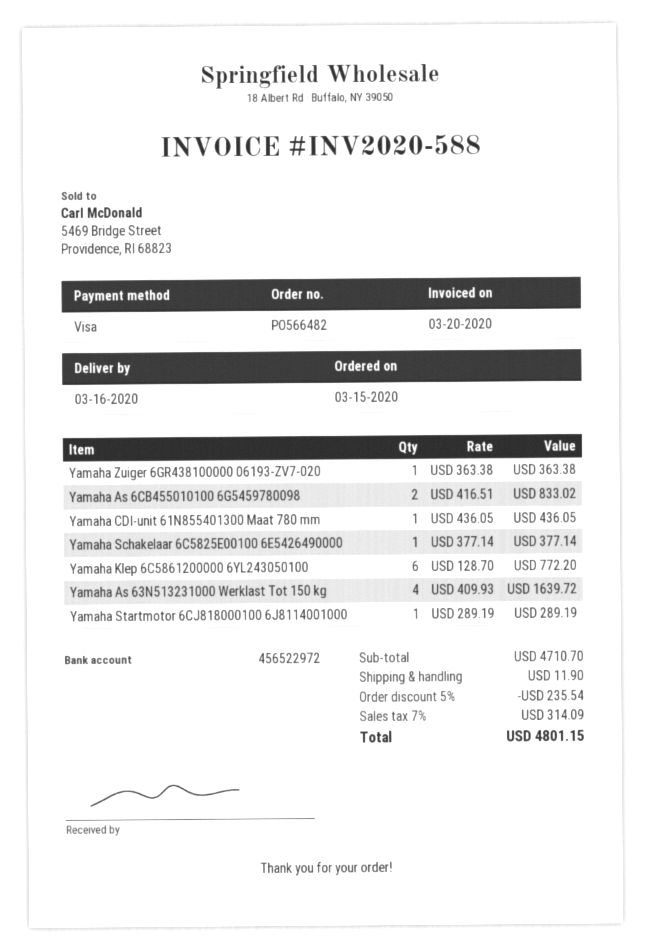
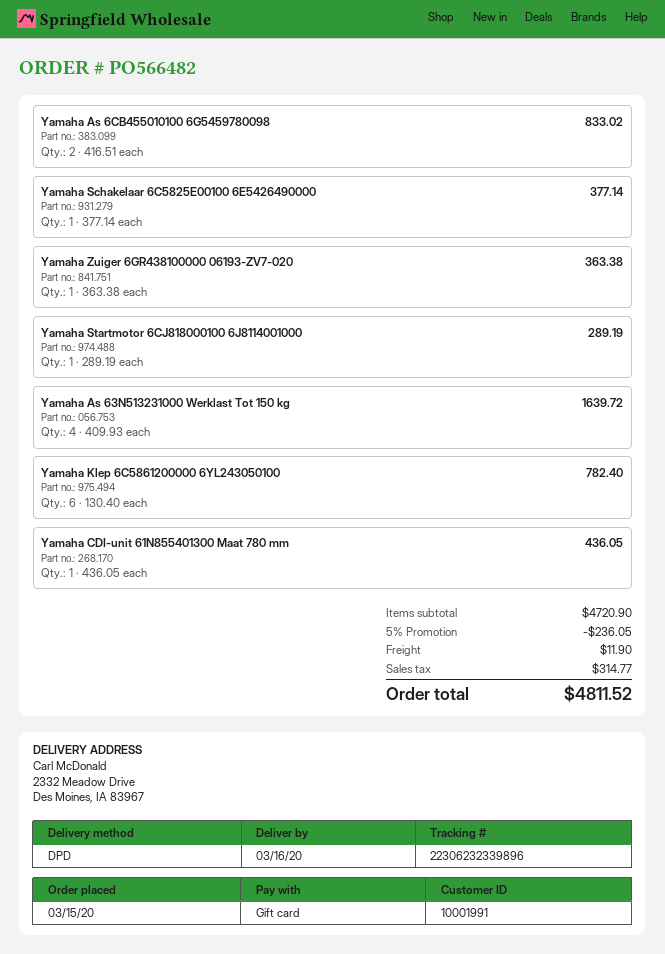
payment method: Visa -> gift card
Yamaha Klep 6C5861200000 6YL243050100: 6 x 128.70 = 772.20 -> 6 x 130.40 = 782.40
subtotal: 4710.70 -> 4720.90
discount: 5% = 235.54 -> 5% = 236.05
tax: 314.09 -> 314.77
total: 4801.15 -> 4811.52

